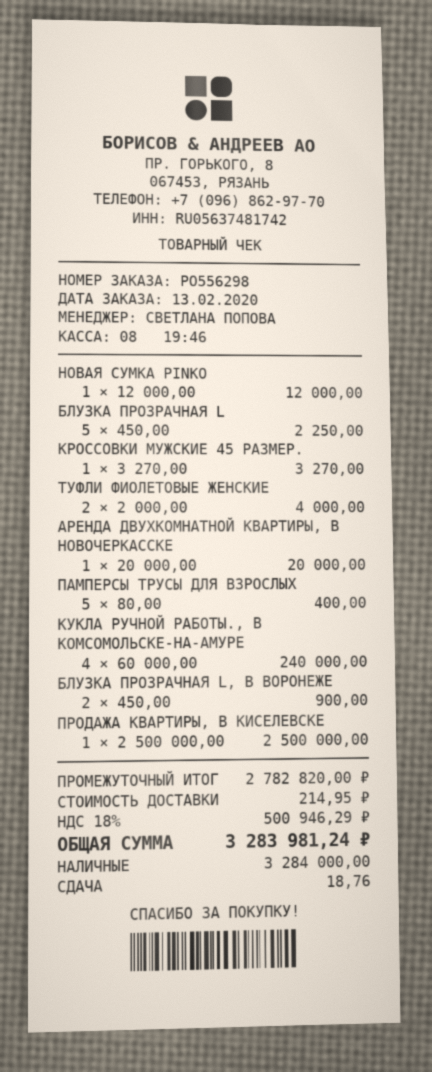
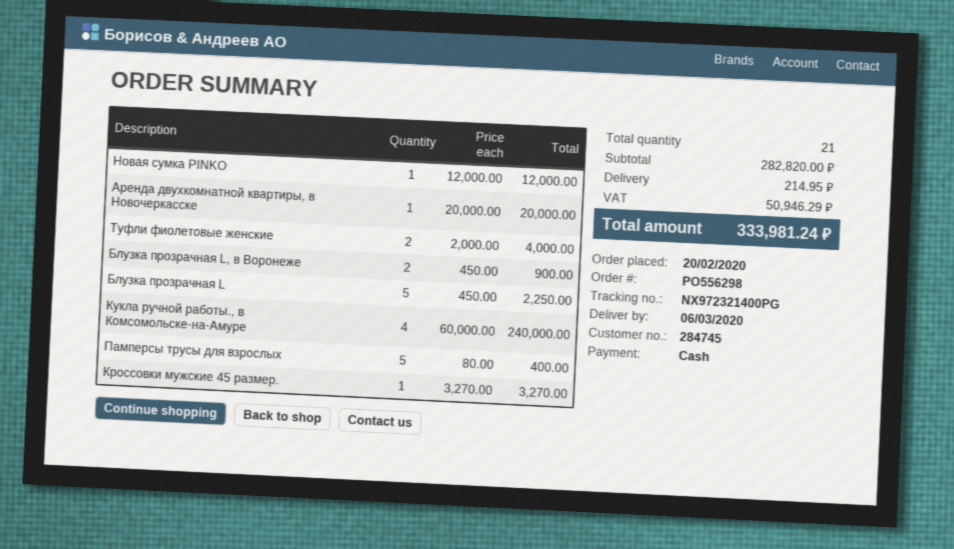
order date: 2020-02-13 -> 2020-02-20
ПРОДАЖА КВАРТИРЫ, В КИСЕЛЕВСКЕ: 1 x 2500000.00 = 2500000.00 -> none
subtotal: 2782820.00 -> 282820.00
tax: 500946.29 -> 50946.29
total: 3283981.24 -> 333981.24

